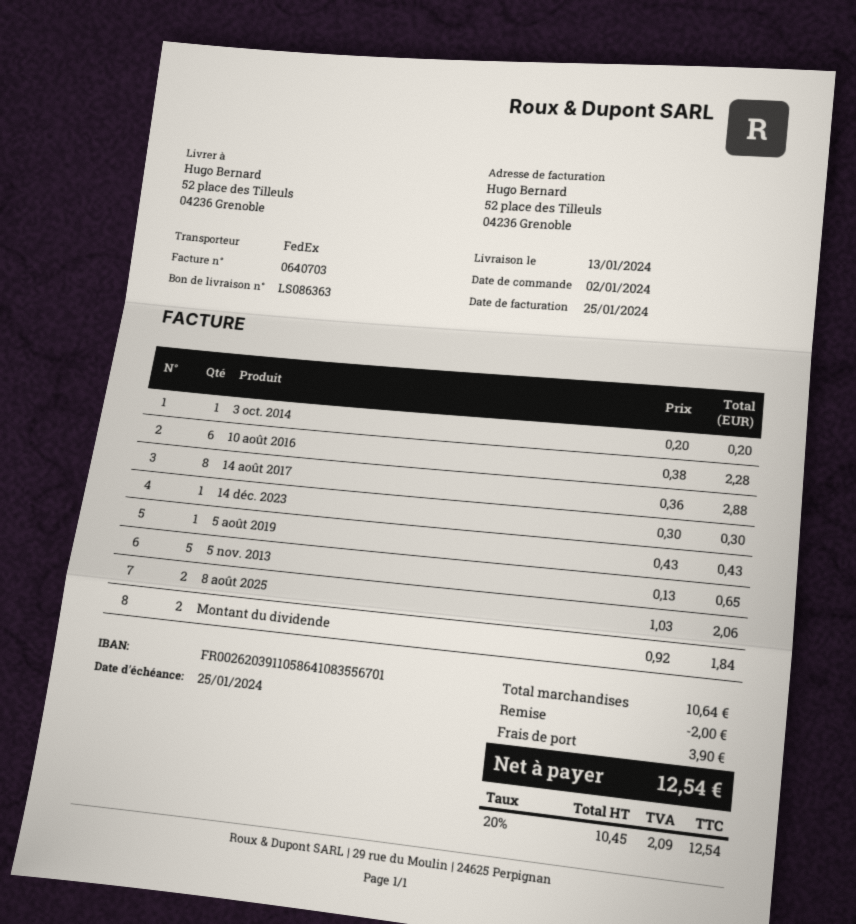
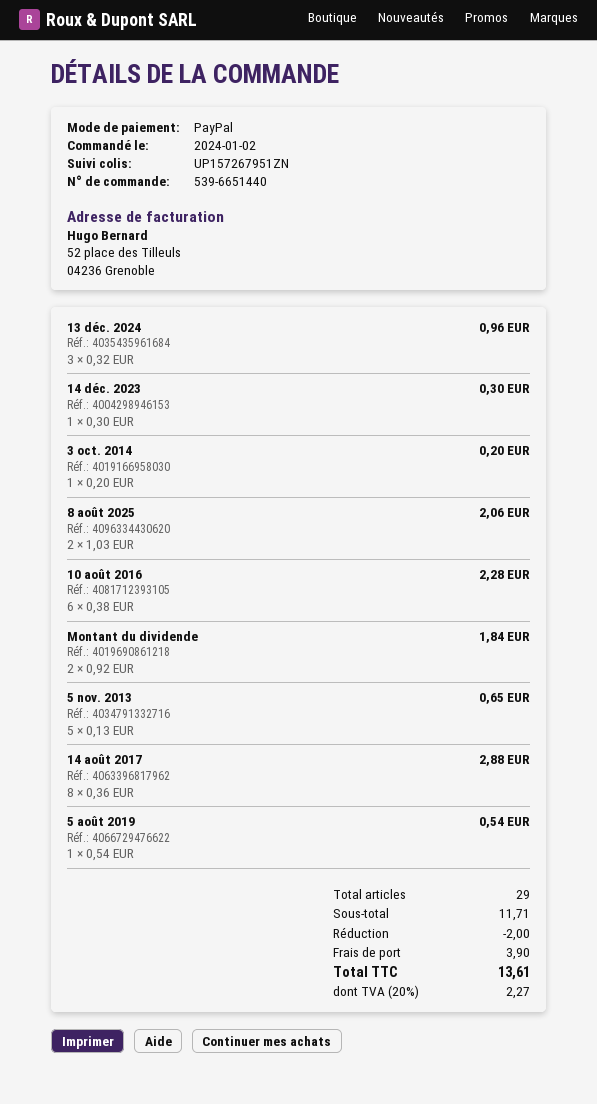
5 août 2019: 1 x 0.43 = 0.43 -> 1 x 0.54 = 0.54
13 déc. 2024: none -> 3 x 0.32 = 0.96
subtotal: 10.64 -> 11.71
tax: 20% = 2.09 -> 20% = 2.27
total: 12.54 -> 13.61

